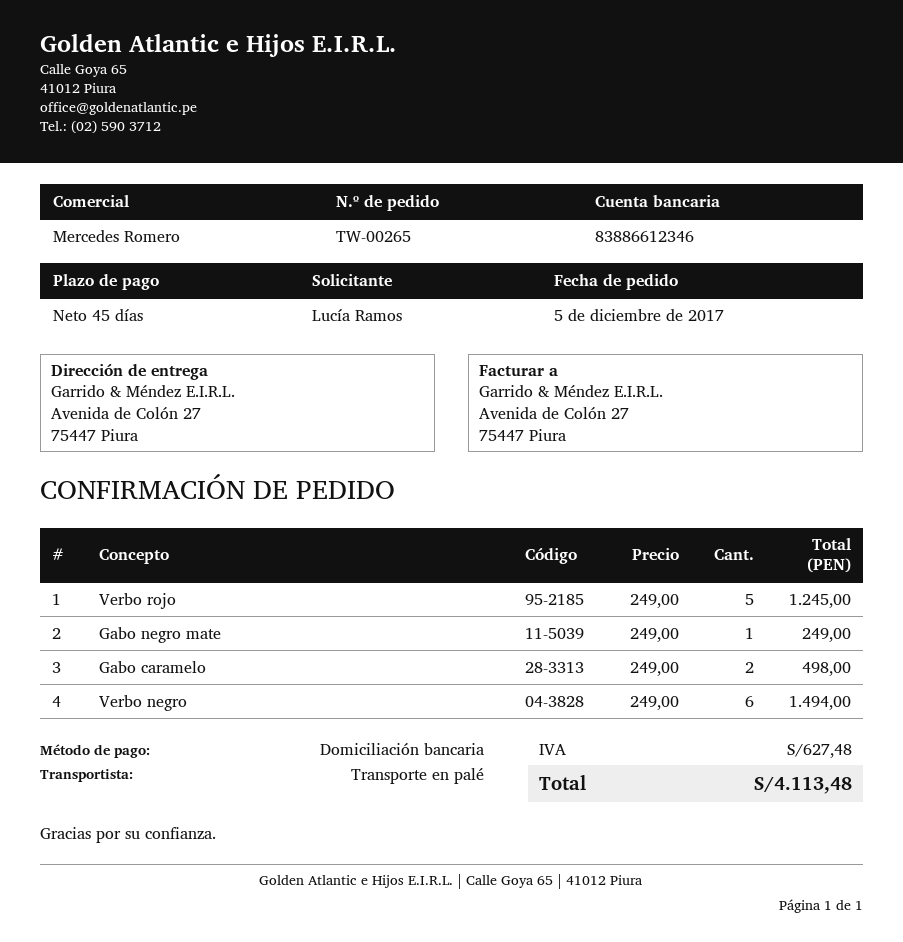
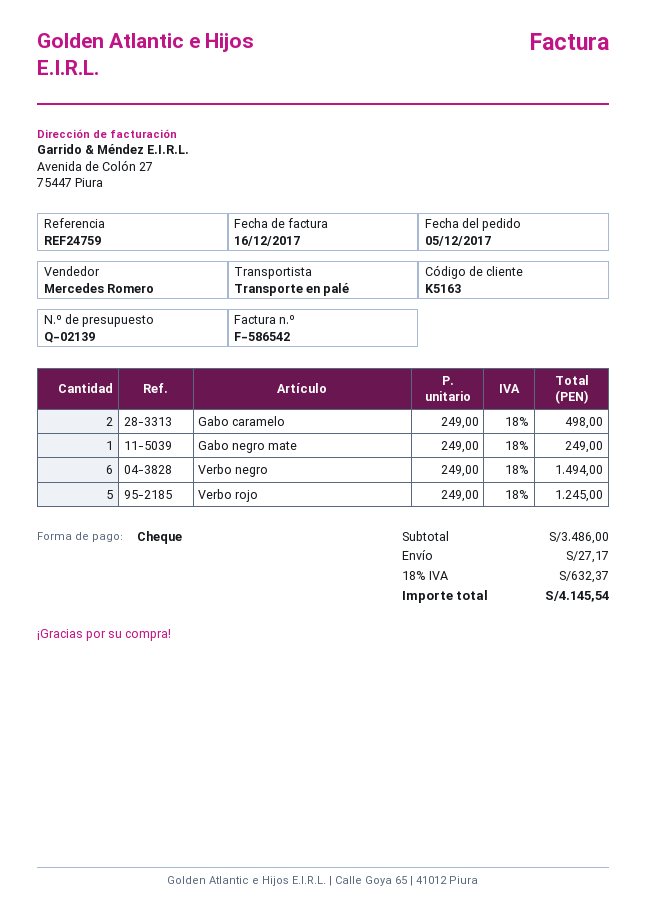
payment method: direct debit -> cheque
shipping: none -> 27.17
tax: 627.48 -> 632.37
total: 4113.48 -> 4145.54

